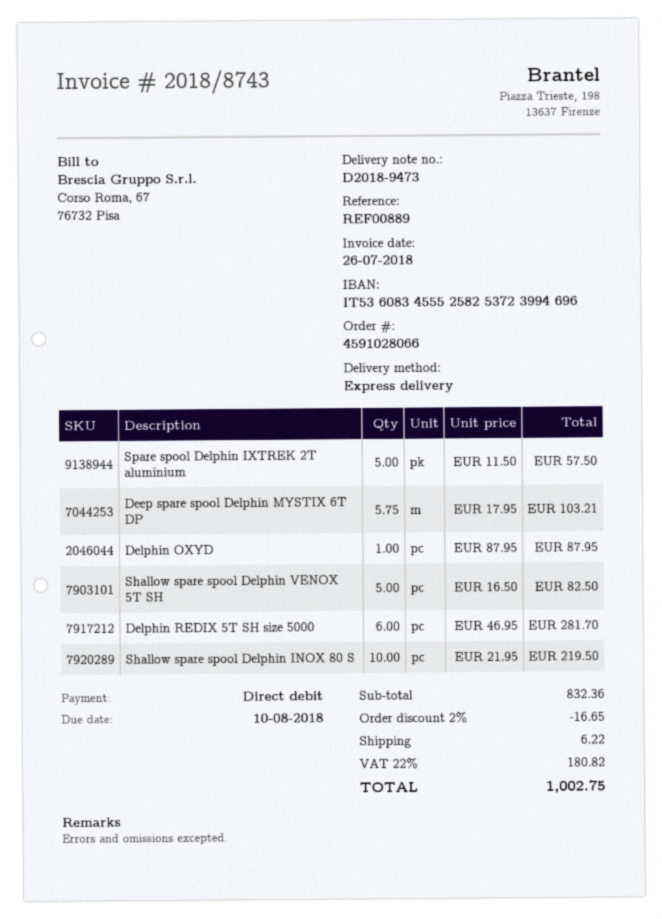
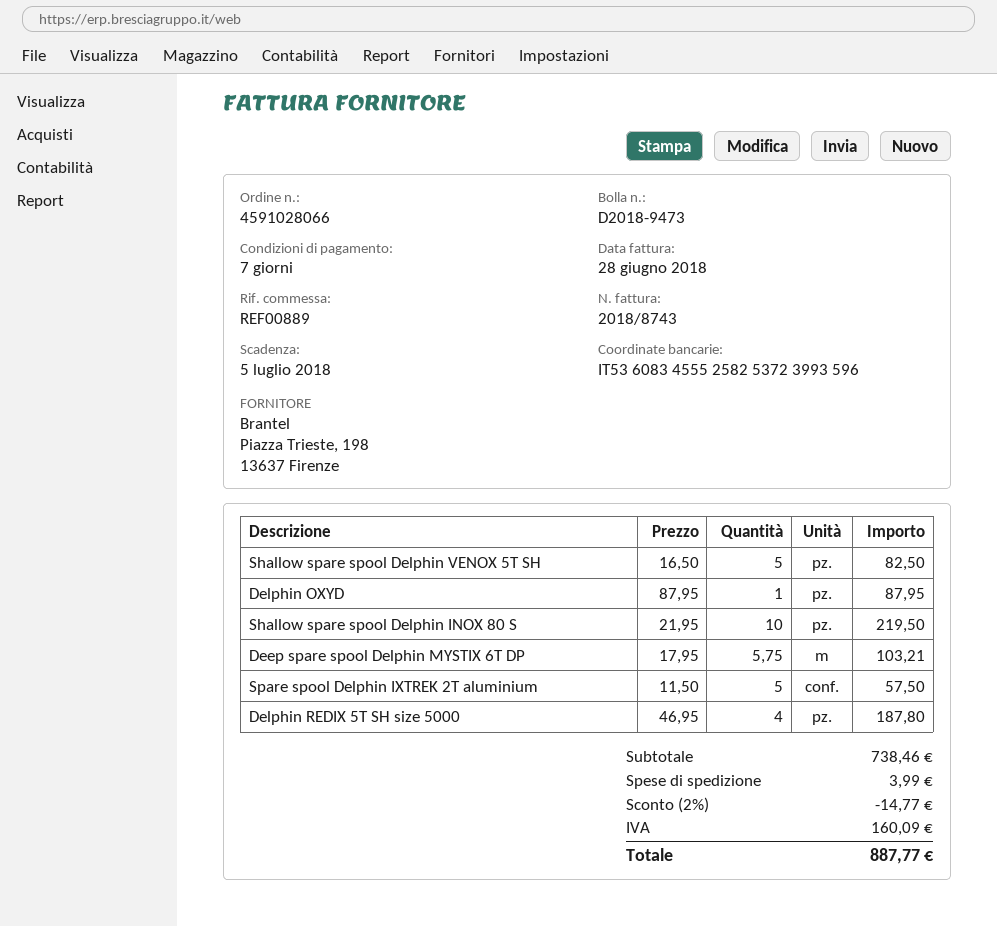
invoice date: 2018-07-26 -> 2018-06-28
due date: 2018-08-10 -> 2018-07-05
bank account: IT5360834555258253723994696 -> IT5360834555258253723993596
Delphin REDIX 5T SH size 5000: 6 x 46.95 = 281.70 -> 4 x 46.95 = 187.80
subtotal: 832.36 -> 738.46
discount: 2% = 16.65 -> 2% = 14.77
shipping: 6.22 -> 3.99
tax: 180.82 -> 160.09
total: 1002.75 -> 887.77

